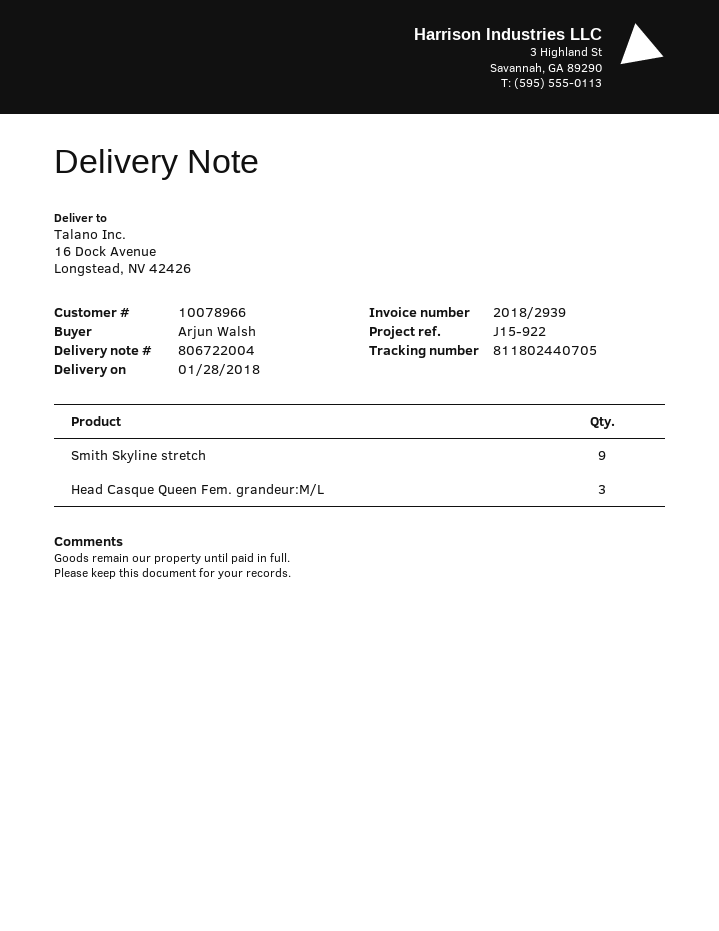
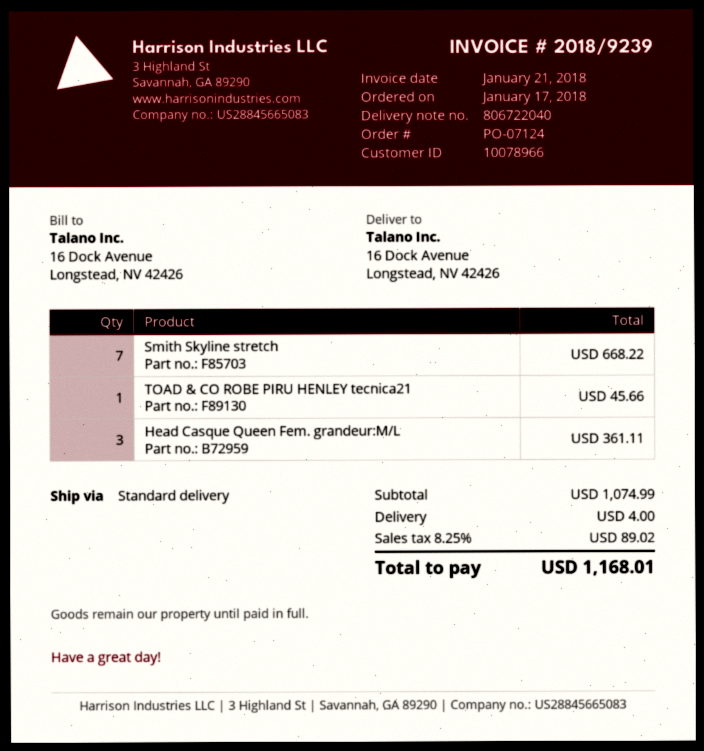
delivery note number: 806722004 -> 806722040
invoice number: 2018/2939 -> 2018/9239
Smith Skyline stretch: 9 -> 7
TOAD & CO ROBE PIRU HENLEY tecnica21: none -> 1

